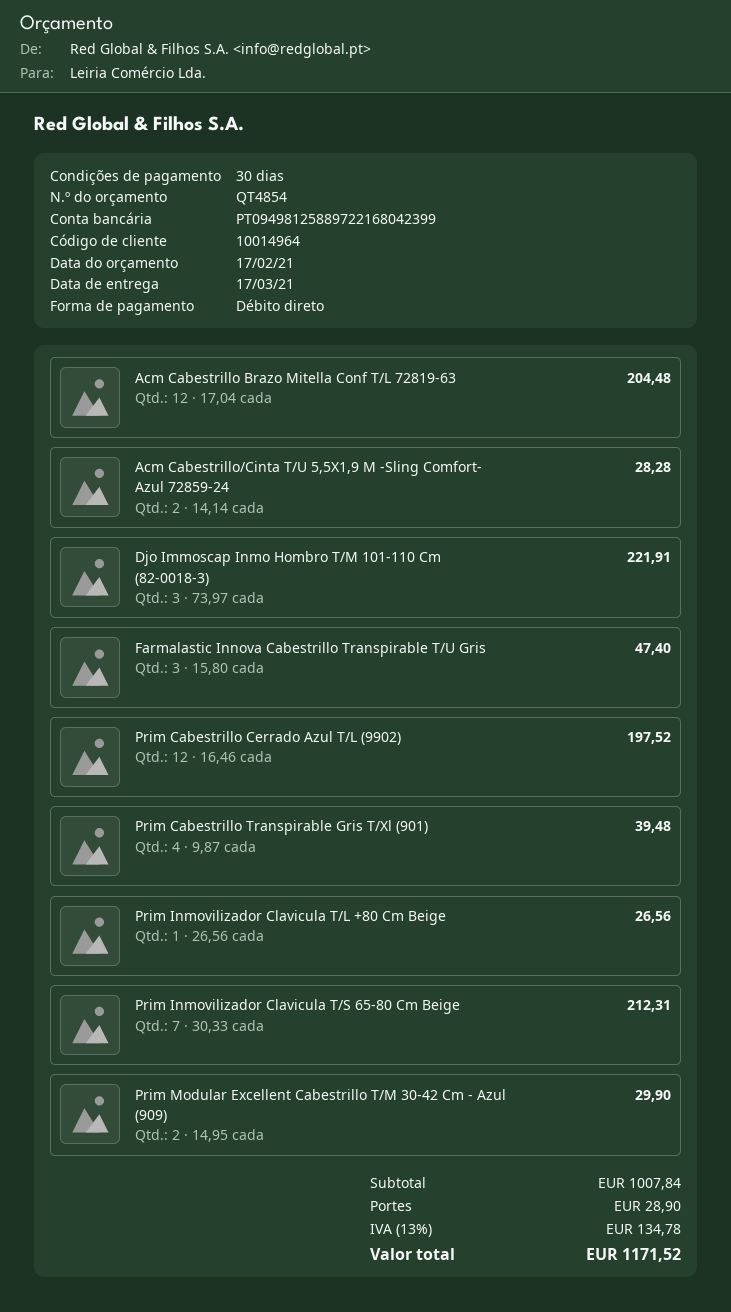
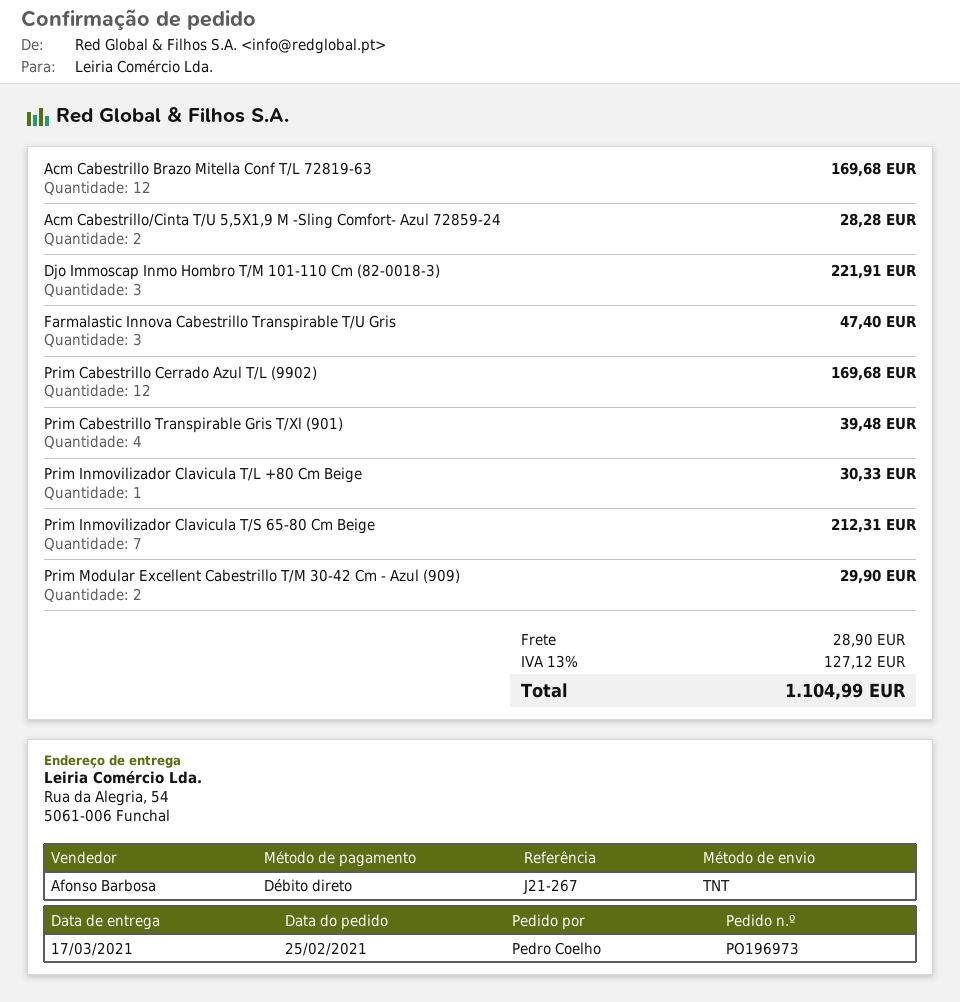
Acm Cabestrillo Brazo Mitella Conf T/L 72819-63: 12 for 204.48 -> 12 for 169.68
Prim Cabestrillo Cerrado Azul T/L (9902): 12 for 197.52 -> 12 for 169.68
Prim Inmovilizador Clavicula T/L +80 Cm Beige: 1 for 26.56 -> 1 for 30.33
tax: 13% = 134.78 -> 13% = 127.12
total: 1171.52 -> 1104.99

